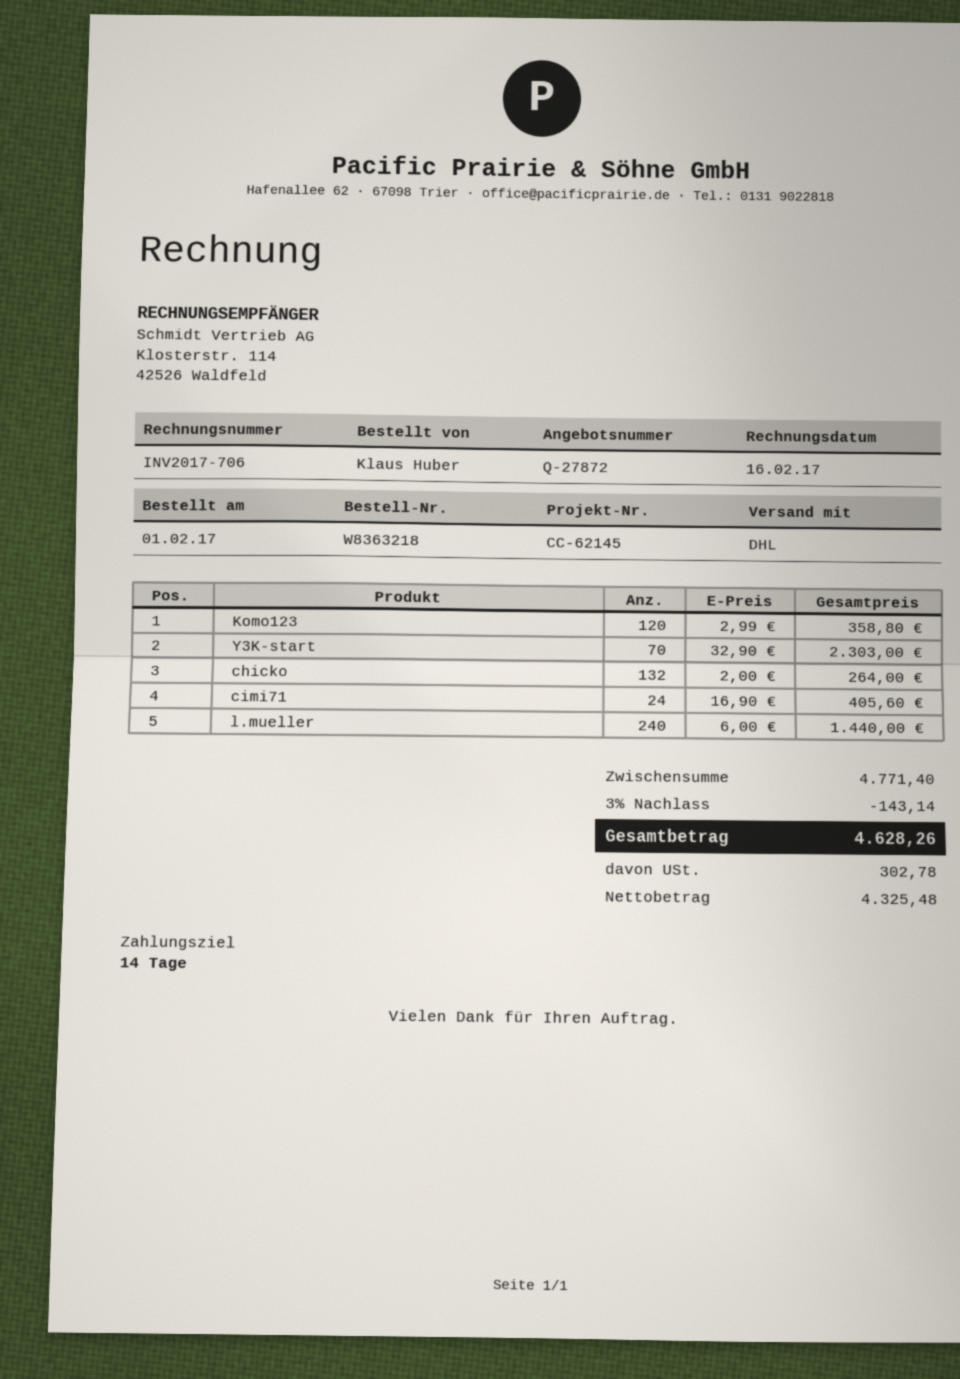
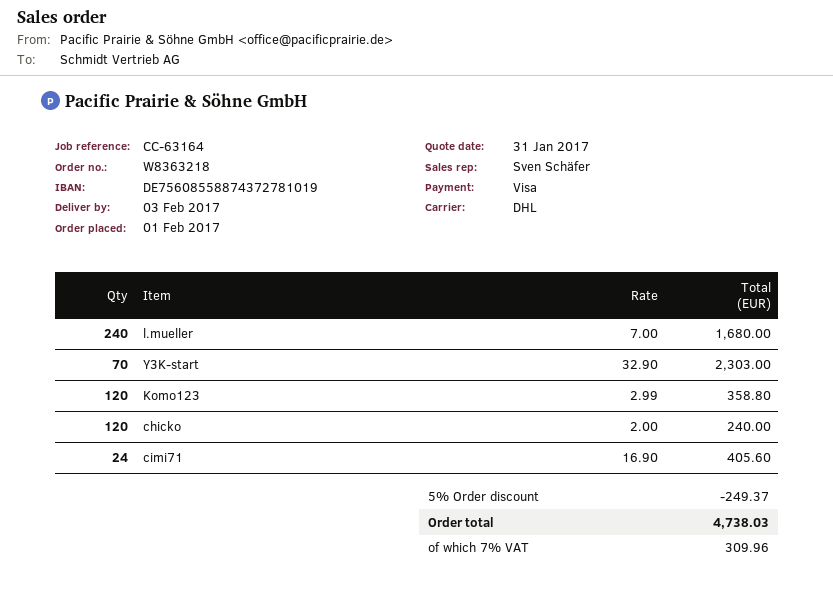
reference: CC-62145 -> CC-63164
chicko: 132 x 2.00 = 264.00 -> 120 x 2.00 = 240.00
l.mueller: 240 x 6.00 = 1440.00 -> 240 x 7.00 = 1680.00
discount: 3% = 143.14 -> 5% = 249.37
tax: 302.78 -> 309.96
total: 4628.26 -> 4738.03

